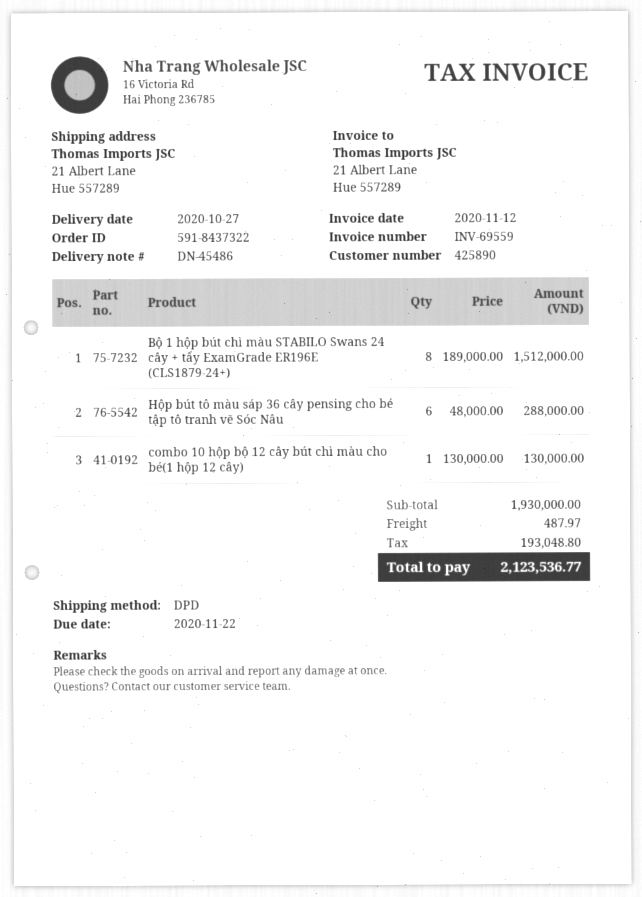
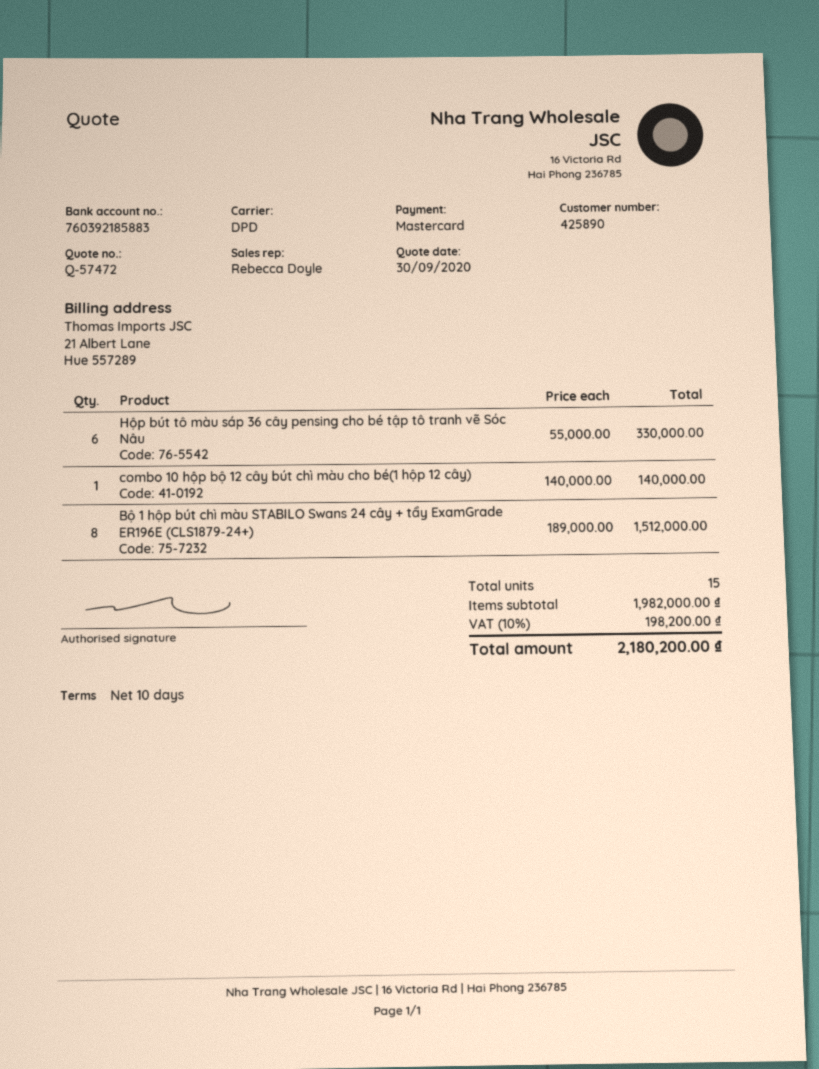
Hộp bút tô màu sáp 36 cây pensing cho bé tập tô tranh vẽ Sóc Nâu: 6 x 48000.00 = 288000.00 -> 6 x 55000.00 = 330000.00
combo 10 hộp bộ 12 cây bút chì màu cho bé(1 hộp 12 cây): 1 x 130000.00 = 130000.00 -> 1 x 140000.00 = 140000.00
subtotal: 1930000.00 -> 1982000.00
shipping: 487.97 -> none
tax: 193048.80 -> 198200.00
total: 2123536.77 -> 2180200.00

